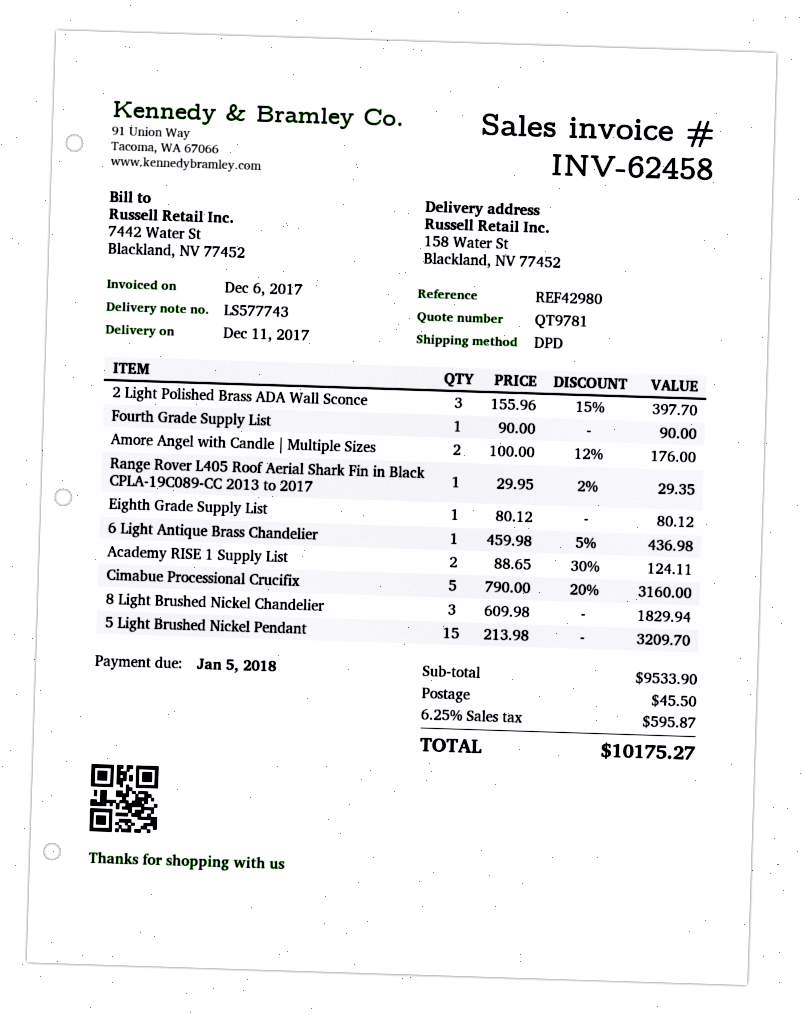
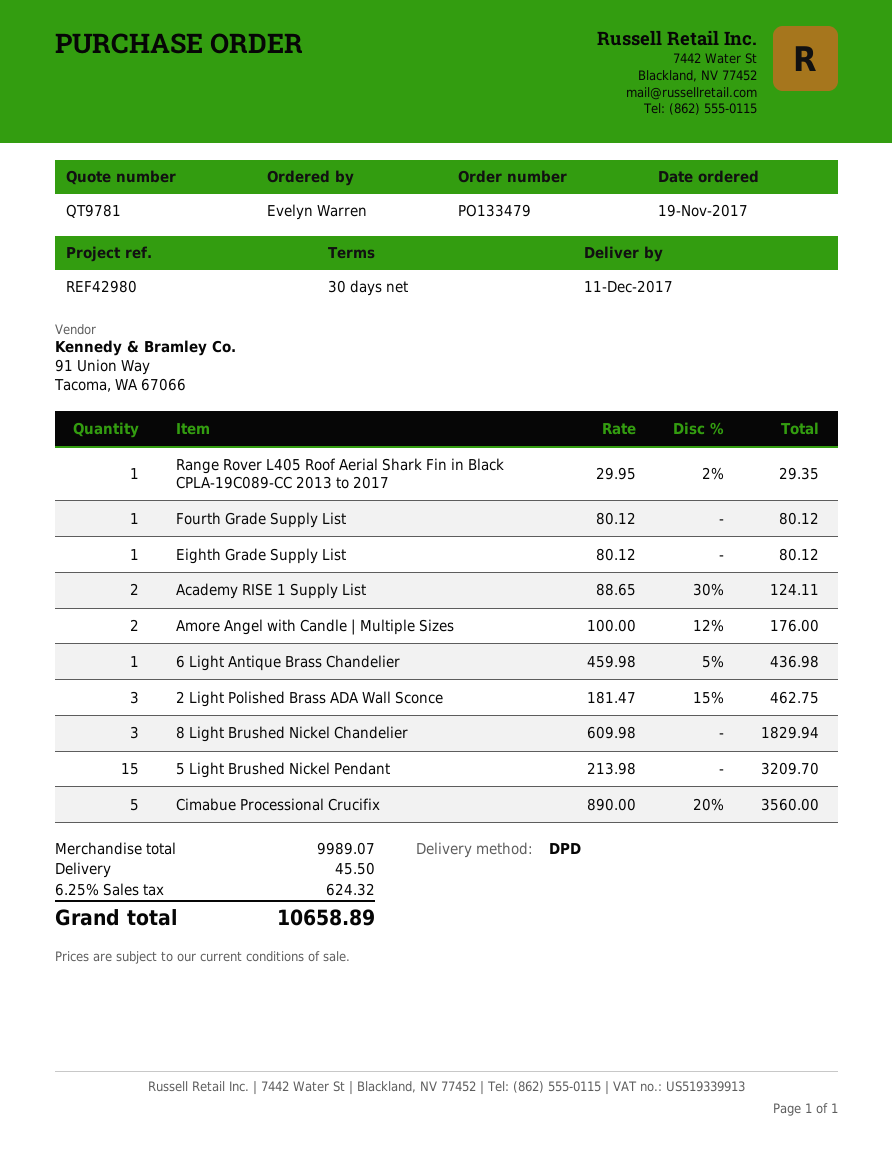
2 Light Polished Brass ADA Wall Sconce: 3 x 155.96 - 15% = 397.70 -> 3 x 181.47 - 15% = 462.75
Fourth Grade Supply List: 1 x 90.00 = 90.00 -> 1 x 80.12 = 80.12
Cimabue Processional Crucifix: 5 x 790.00 - 20% = 3160.00 -> 5 x 890.00 - 20% = 3560.00
subtotal: 9533.90 -> 9989.07
tax: 6.25% = 595.87 -> 6.25% = 624.32
total: 10175.27 -> 10658.89

